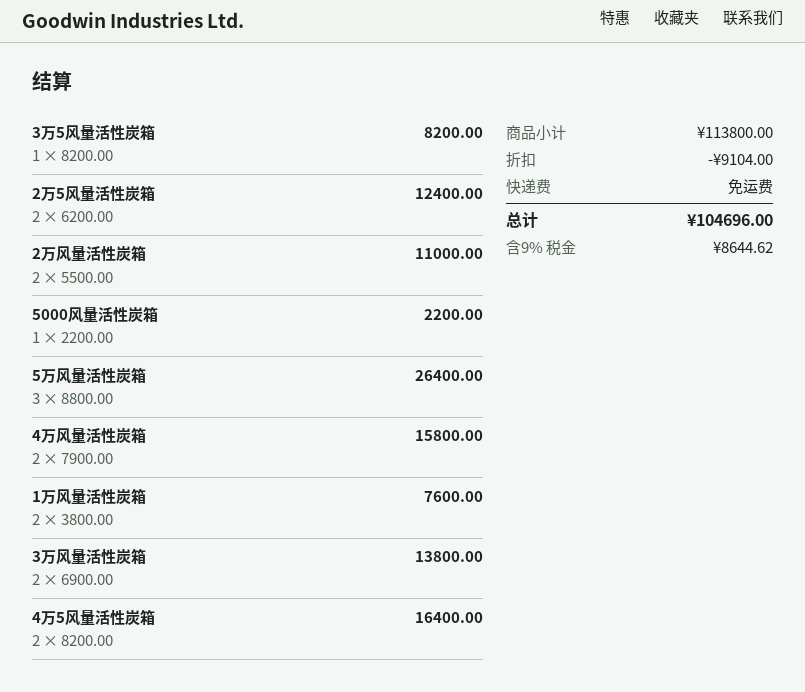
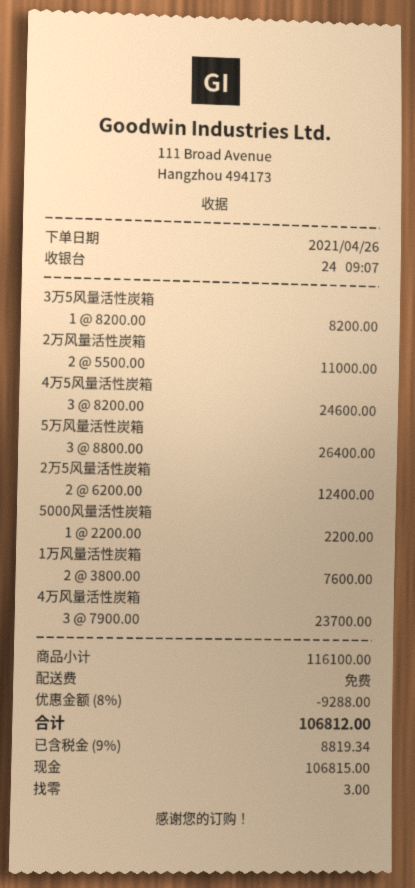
4万风量活性炭箱: 2 x 7900.00 = 15800.00 -> 3 x 7900.00 = 23700.00
3万风量活性炭箱: 2 x 6900.00 = 13800.00 -> none
4万5风量活性炭箱: 2 x 8200.00 = 16400.00 -> 3 x 8200.00 = 24600.00
subtotal: 113800.00 -> 116100.00
discount: 9104.00 -> 9288.00
tax: 9% = 8644.62 -> 9% = 8819.34
total: 104696.00 -> 106812.00

